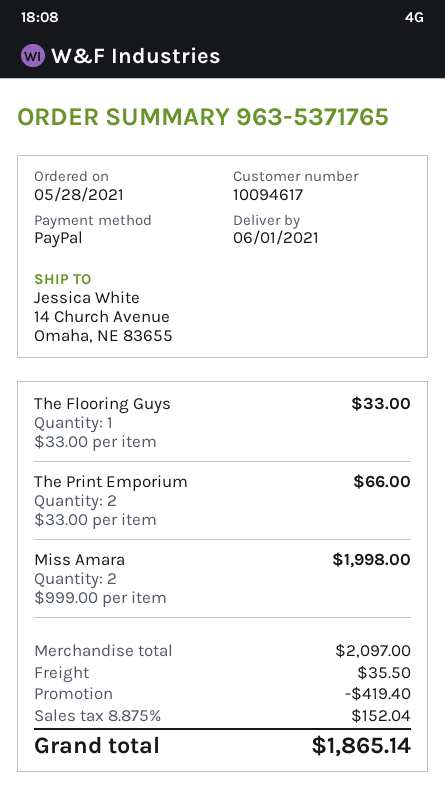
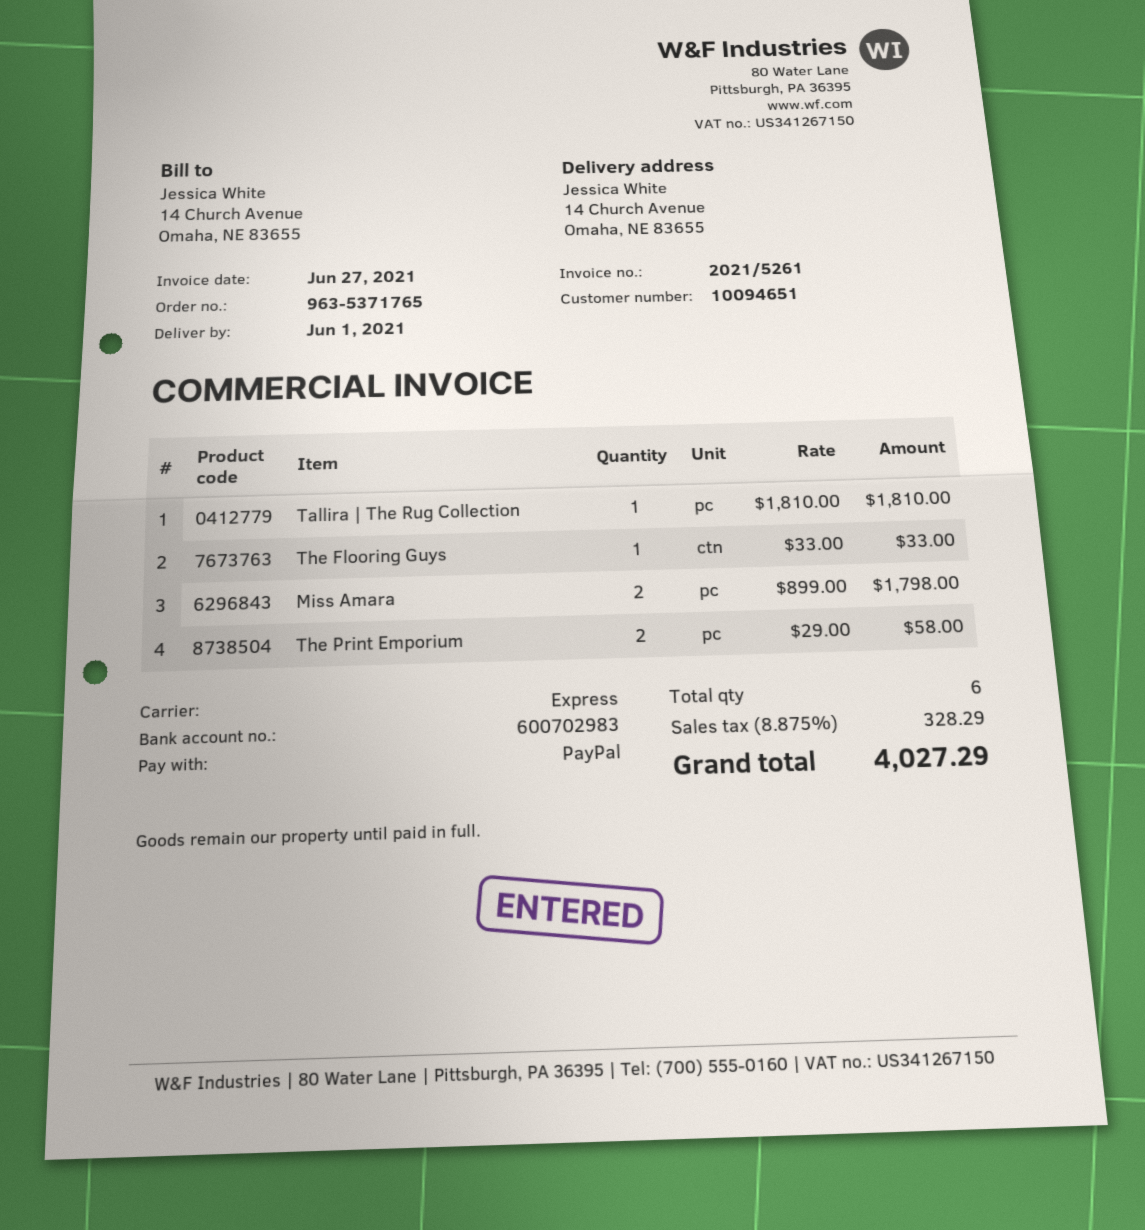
customer number: 10094617 -> 10094651
The Print Emporium: 2 x 33.00 = 66.00 -> 2 x 29.00 = 58.00
Miss Amara: 2 x 999.00 = 1998.00 -> 2 x 899.00 = 1798.00
Tallira | The Rug Collection: none -> 1 x 1810.00 = 1810.00
discount: 419.40 -> none
shipping: 35.50 -> none
tax: 8.875% = 152.04 -> 8.875% = 328.29
total: 1865.14 -> 4027.29

